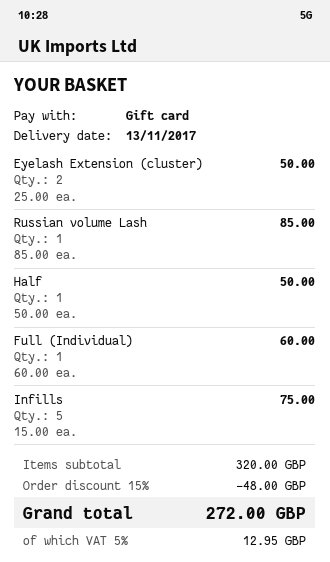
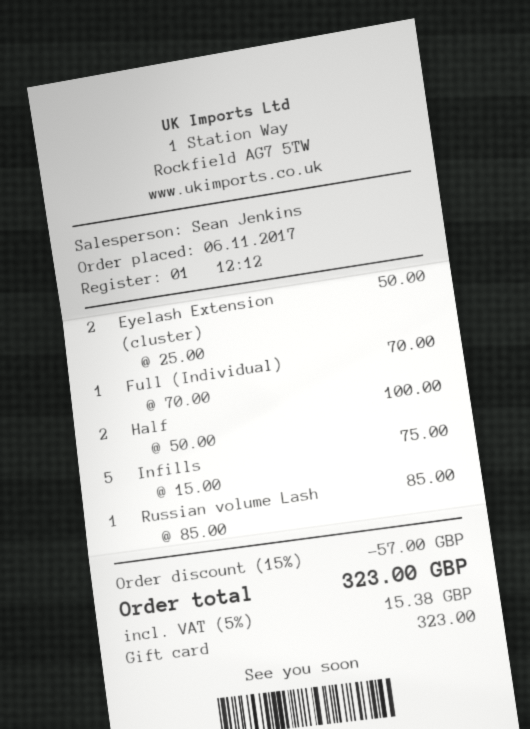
Half: 1 x 50.00 = 50.00 -> 2 x 50.00 = 100.00
Full (Individual): 1 x 60.00 = 60.00 -> 1 x 70.00 = 70.00
discount: 15% = 48.00 -> 15% = 57.00
tax: 5% = 12.95 -> 5% = 15.38
total: 272.00 -> 323.00

